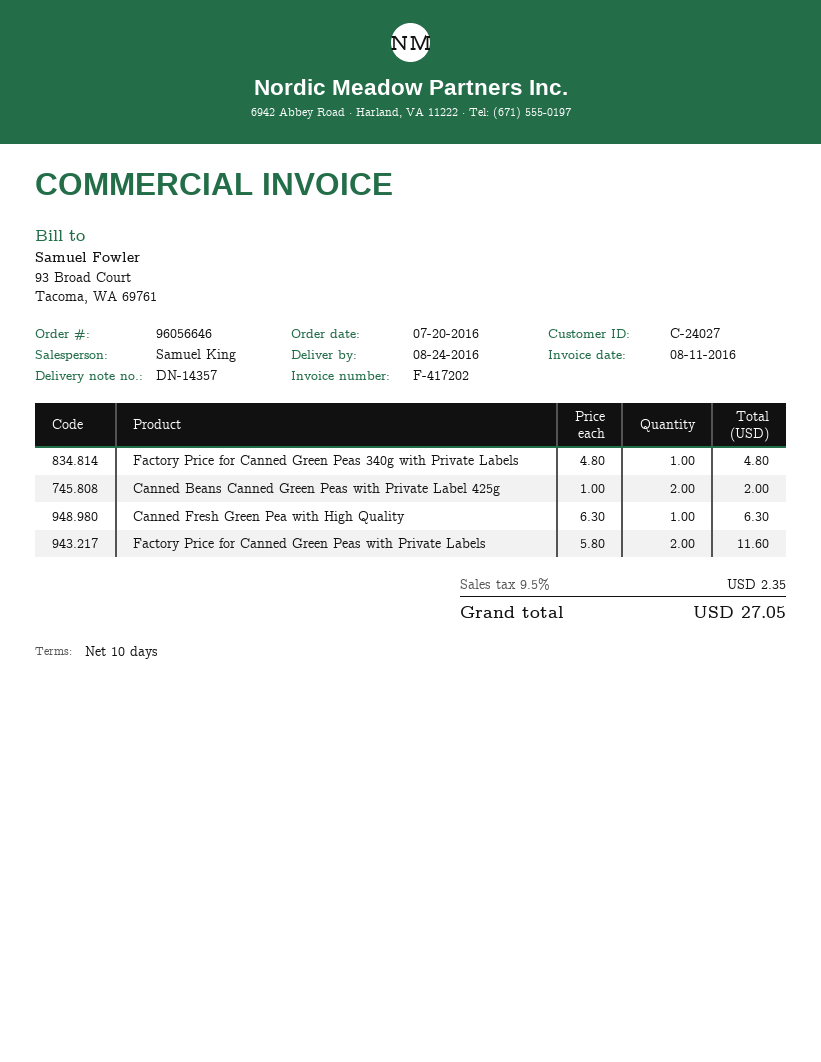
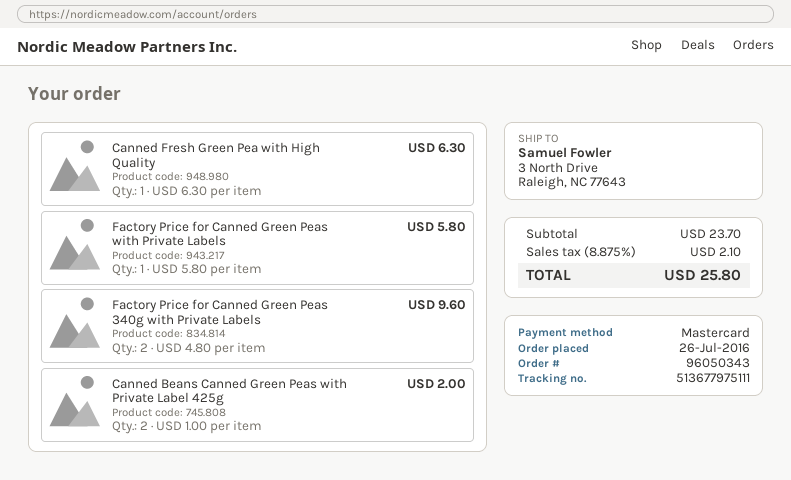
order number: 96056646 -> 96050343
order date: 2016-07-20 -> 2016-07-26
Factory Price for Canned Green Peas 340g with Private Labels: 1 x 4.80 = 4.80 -> 2 x 4.80 = 9.60
Factory Price for Canned Green Peas with Private Labels: 2 x 5.80 = 11.60 -> 1 x 5.80 = 5.80
tax: 9.5% = 2.35 -> 8.875% = 2.10
total: 27.05 -> 25.80

